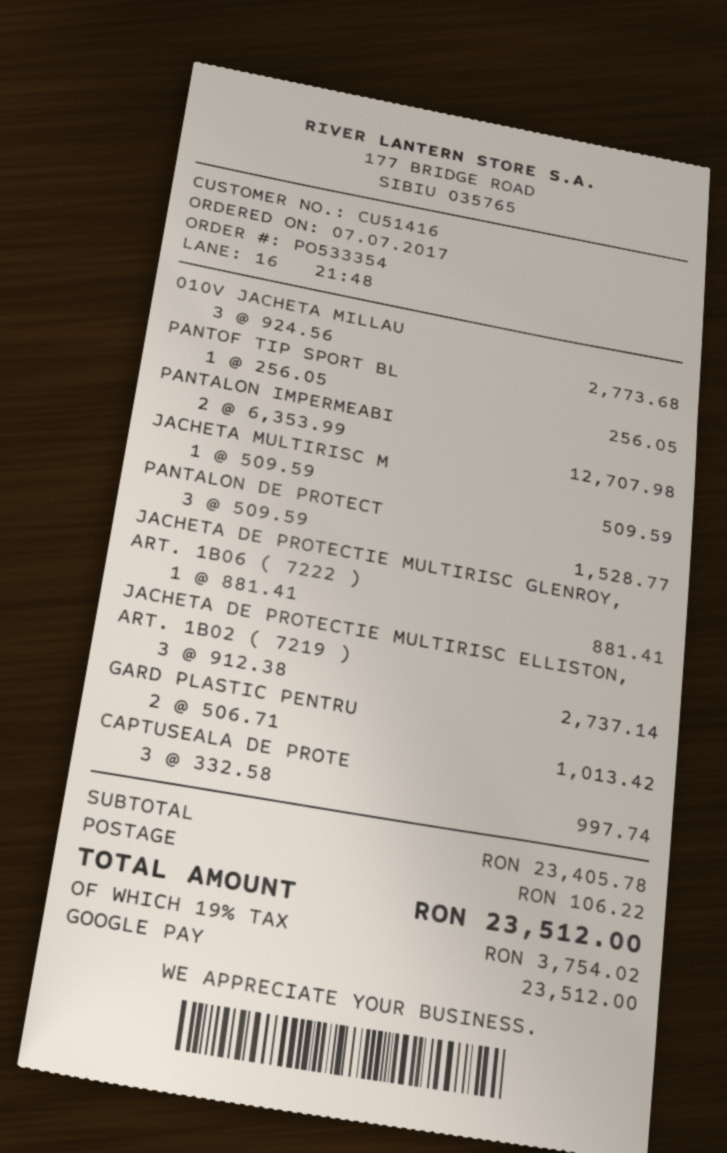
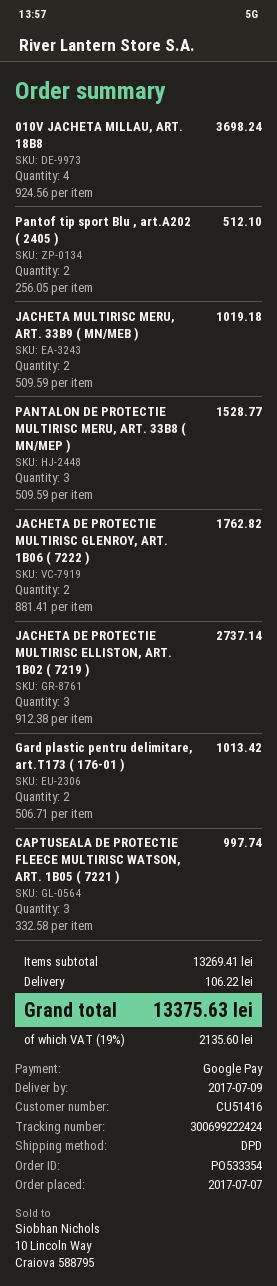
010V JACHETA MILLAU: 3 x 924.56 = 2773.68 -> 4 x 924.56 = 3698.24
PANTOF TIP SPORT BL: 1 x 256.05 = 256.05 -> 2 x 256.05 = 512.10
PANTALON IMPERMEABI: 2 x 6353.99 = 12707.98 -> none
JACHETA MULTIRISC M: 1 x 509.59 = 509.59 -> 2 x 509.59 = 1019.18
JACHETA DE PROTECTIE MULTIRISC GLENROY, ART. 1B06 ( 7222 ): 1 x 881.41 = 881.41 -> 2 x 881.41 = 1762.82
subtotal: 23405.78 -> 13269.41
tax: 19% = 3754.02 -> 19% = 2135.60
total: 23512.00 -> 13375.63

